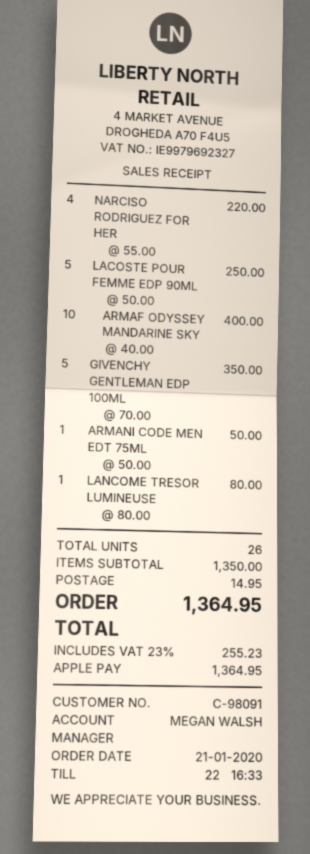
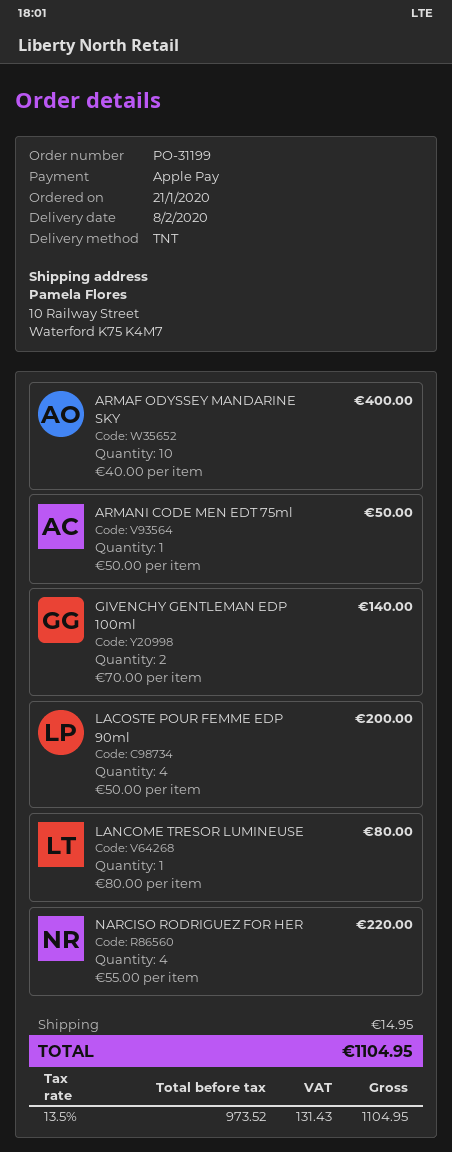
LACOSTE POUR FEMME EDP 90ML: 5 x 50.00 = 250.00 -> 4 x 50.00 = 200.00
GIVENCHY GENTLEMAN EDP 100ML: 5 x 70.00 = 350.00 -> 2 x 70.00 = 140.00
tax: 23% = 255.23 -> 13.5% = 131.43
total: 1364.95 -> 1104.95

